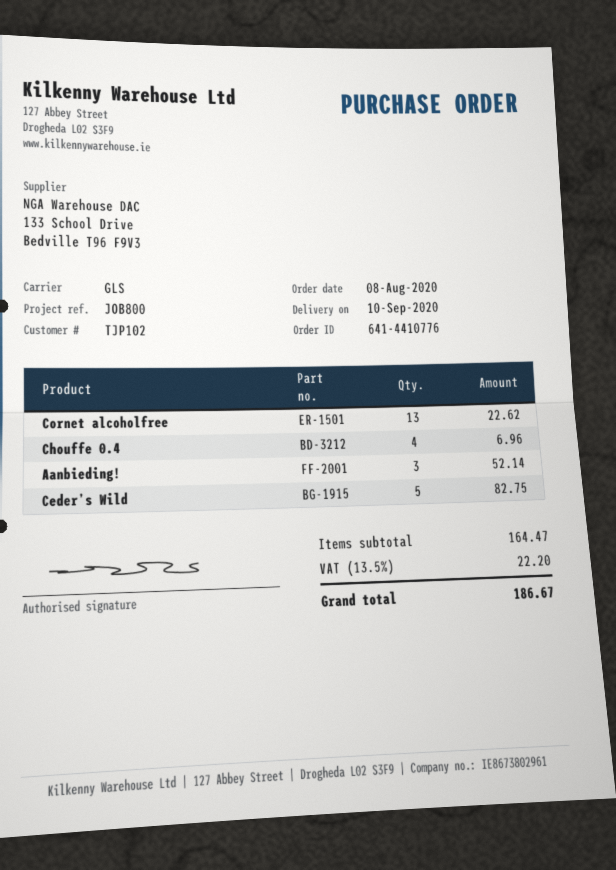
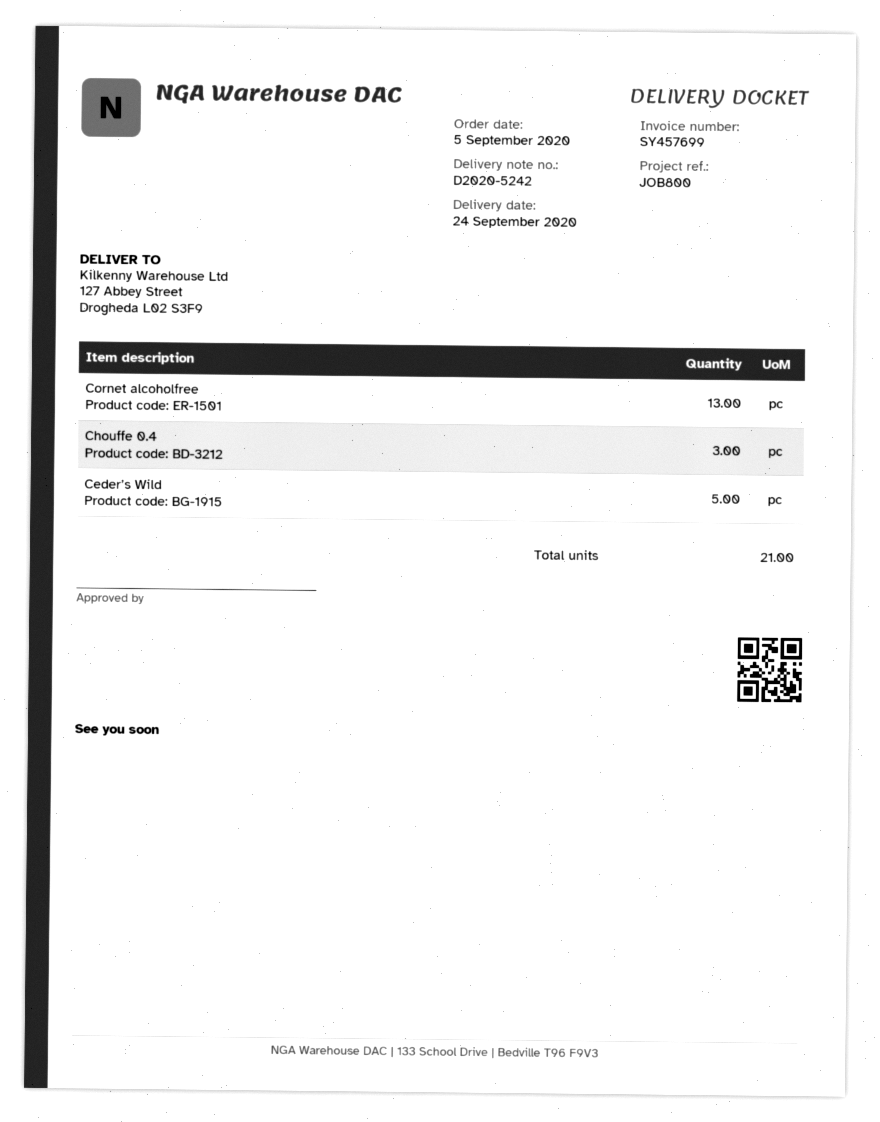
order date: 2020-08-08 -> 2020-09-05
delivery date: 2020-09-10 -> 2020-09-24
Chouffe 0.4: 4 -> 3
Aanbieding!: 3 -> none

